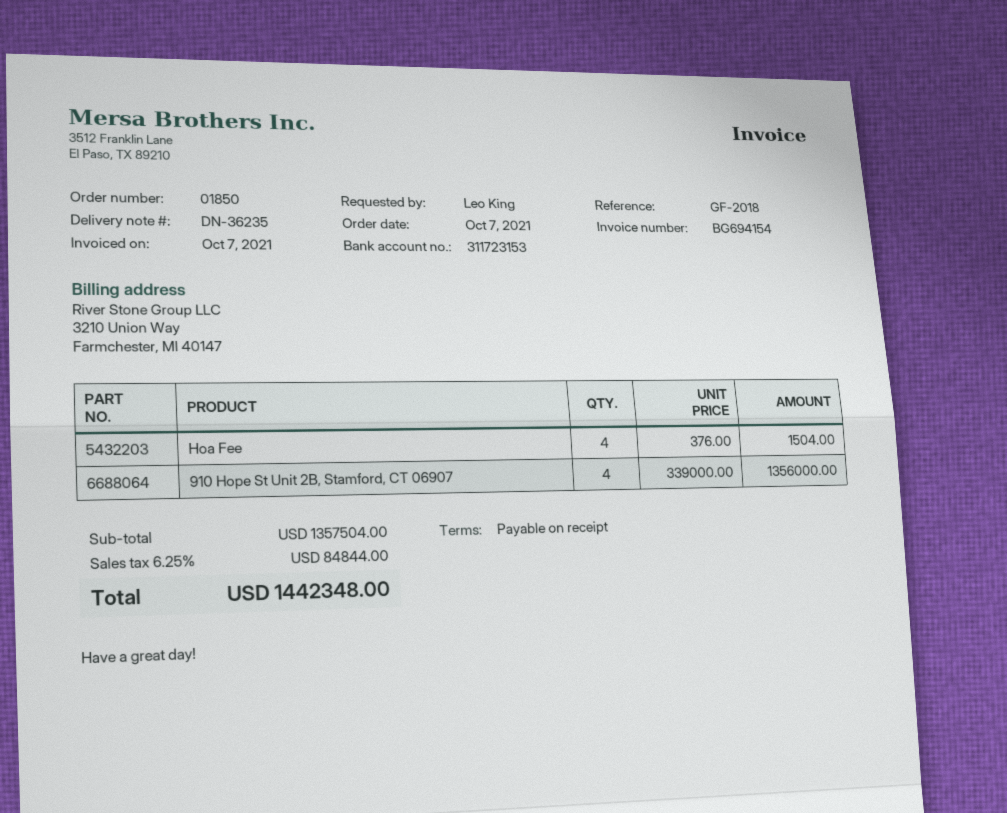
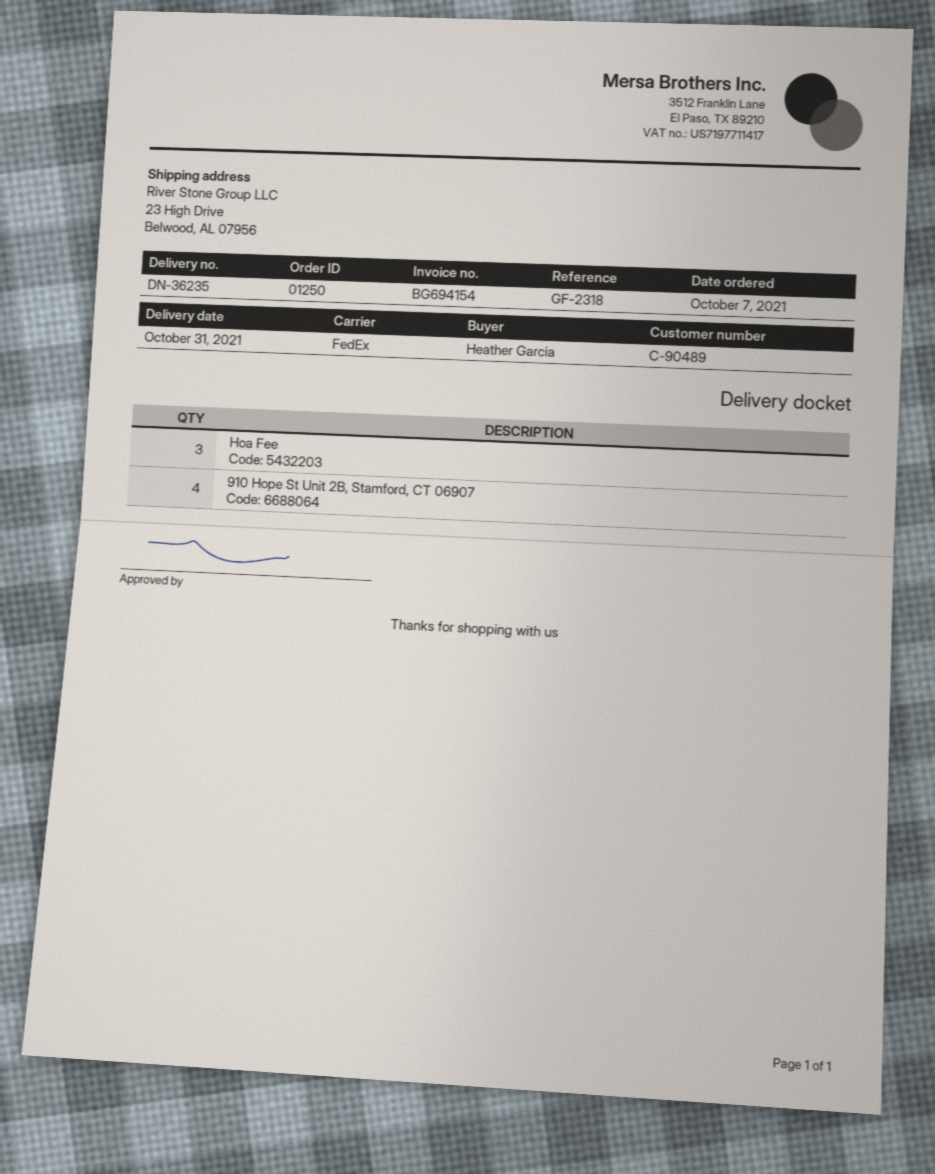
order number: 01850 -> 01250
reference: GF-2018 -> GF-2318
ordered by: Leo King -> Heather Garcia
Hoa Fee: 4 -> 3

